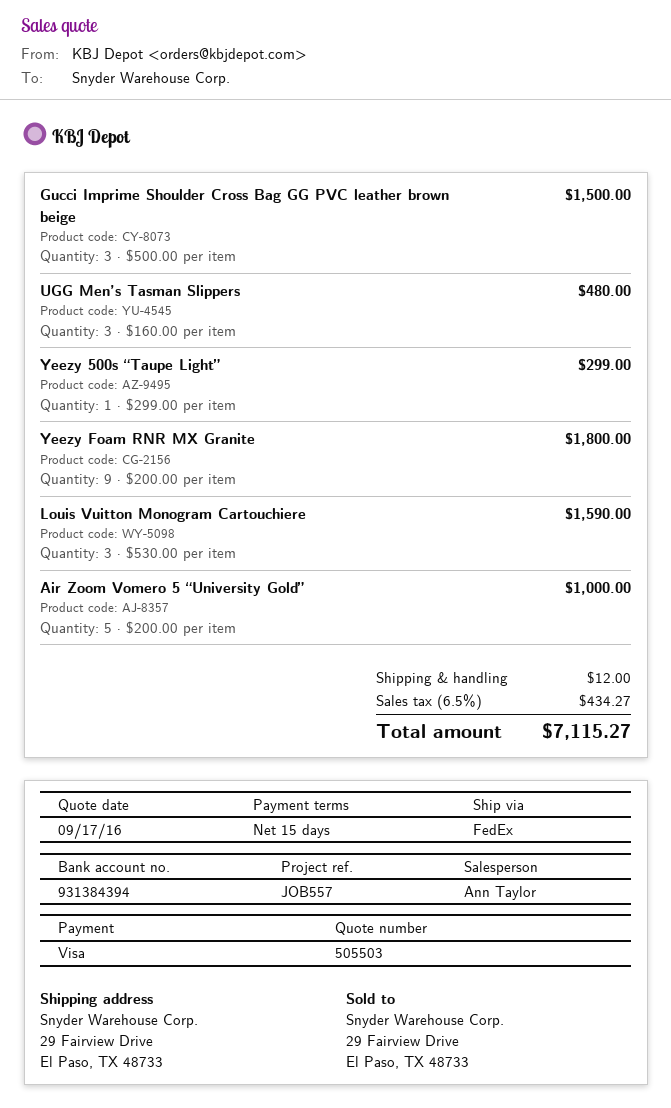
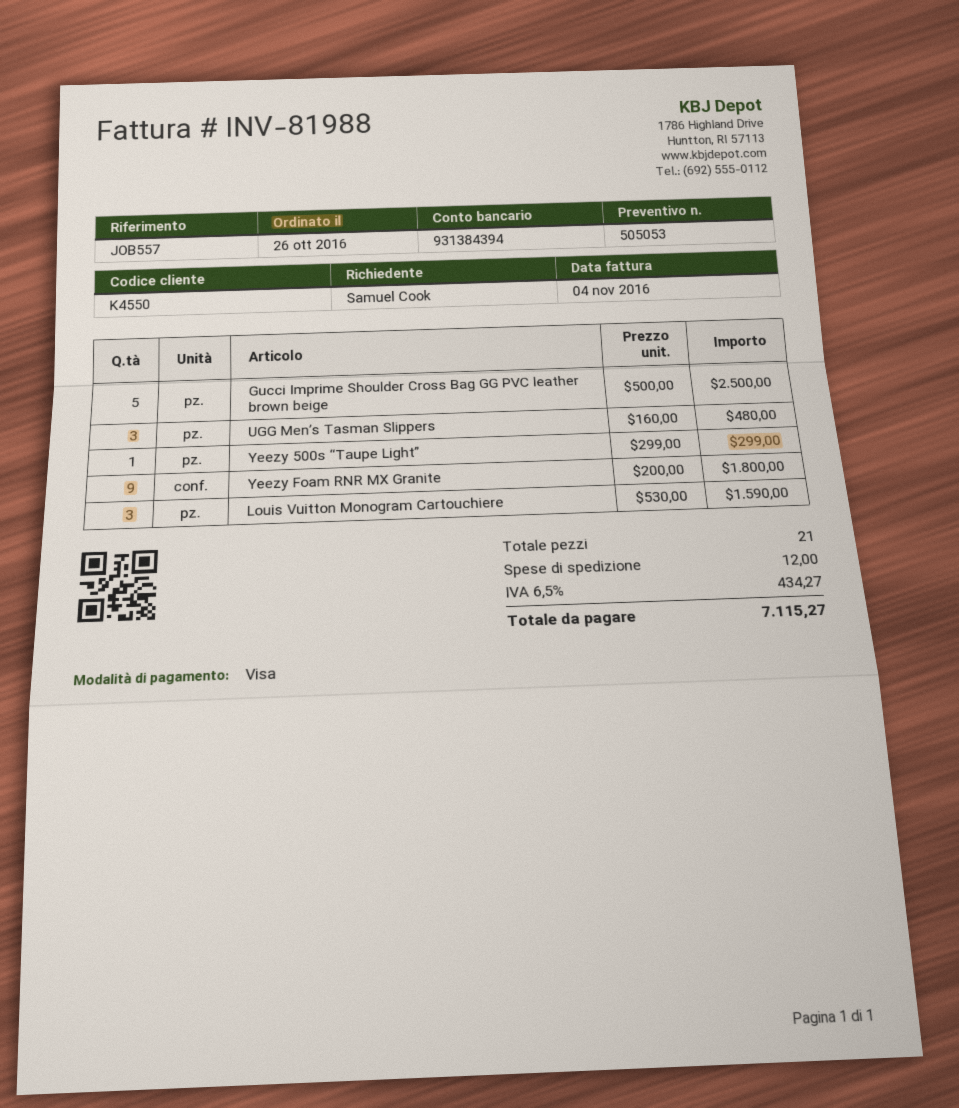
quote number: 505503 -> 505053
Gucci Imprime Shoulder Cross Bag GG PVC leather brown beige: 3 x 500.00 = 1500.00 -> 5 x 500.00 = 2500.00
Air Zoom Vomero 5 “University Gold”: 5 x 200.00 = 1000.00 -> none

